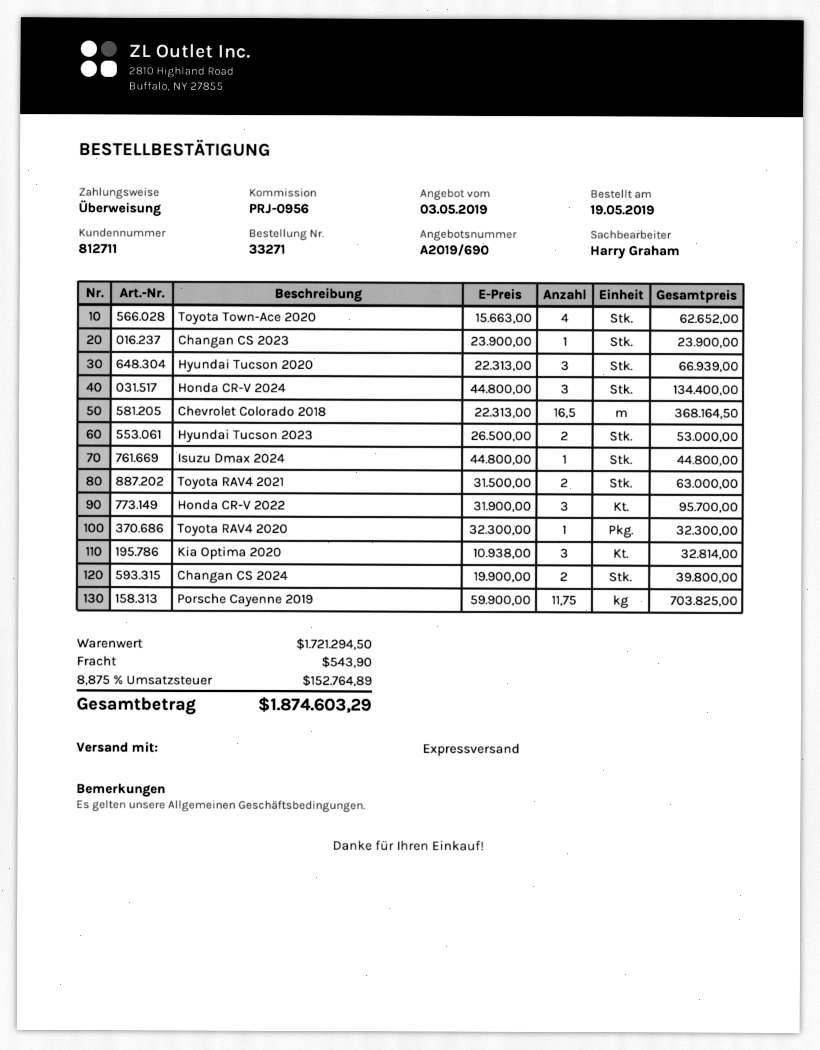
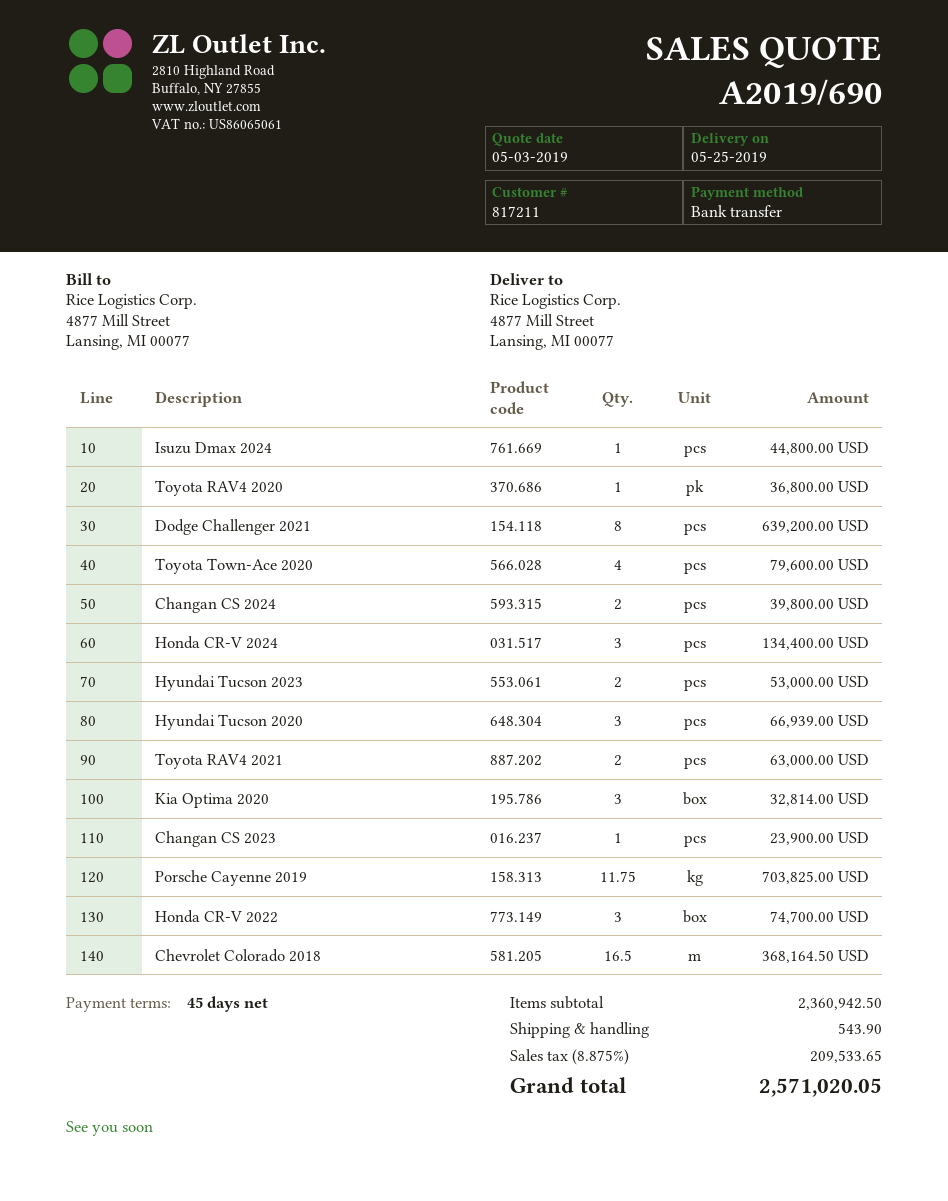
customer number: 812711 -> 817211
Toyota Town-Ace 2020: 4 for 62652.00 -> 4 for 79600.00
Honda CR-V 2022: 3 for 95700.00 -> 3 for 74700.00
Toyota RAV4 2020: 1 for 32300.00 -> 1 for 36800.00
Dodge Challenger 2021: none -> 8 for 639200.00
subtotal: 1721294.50 -> 2360942.50
tax: 8.875% = 152764.89 -> 8.875% = 209533.65
total: 1874603.29 -> 2571020.05

